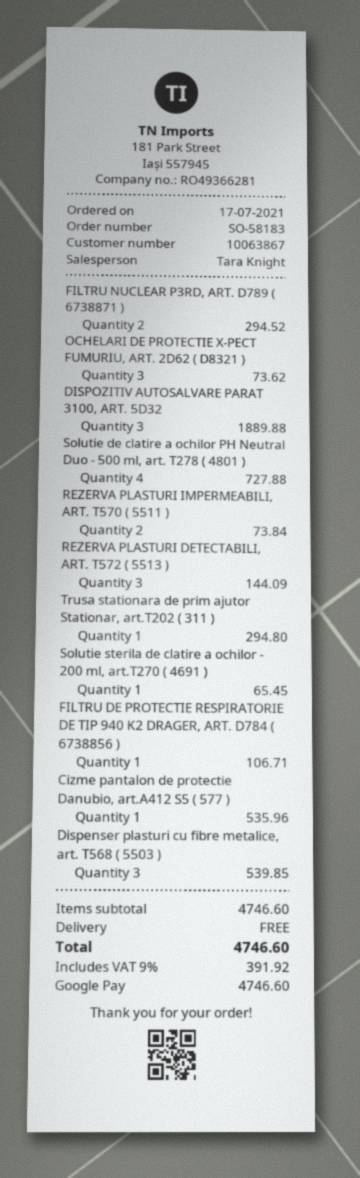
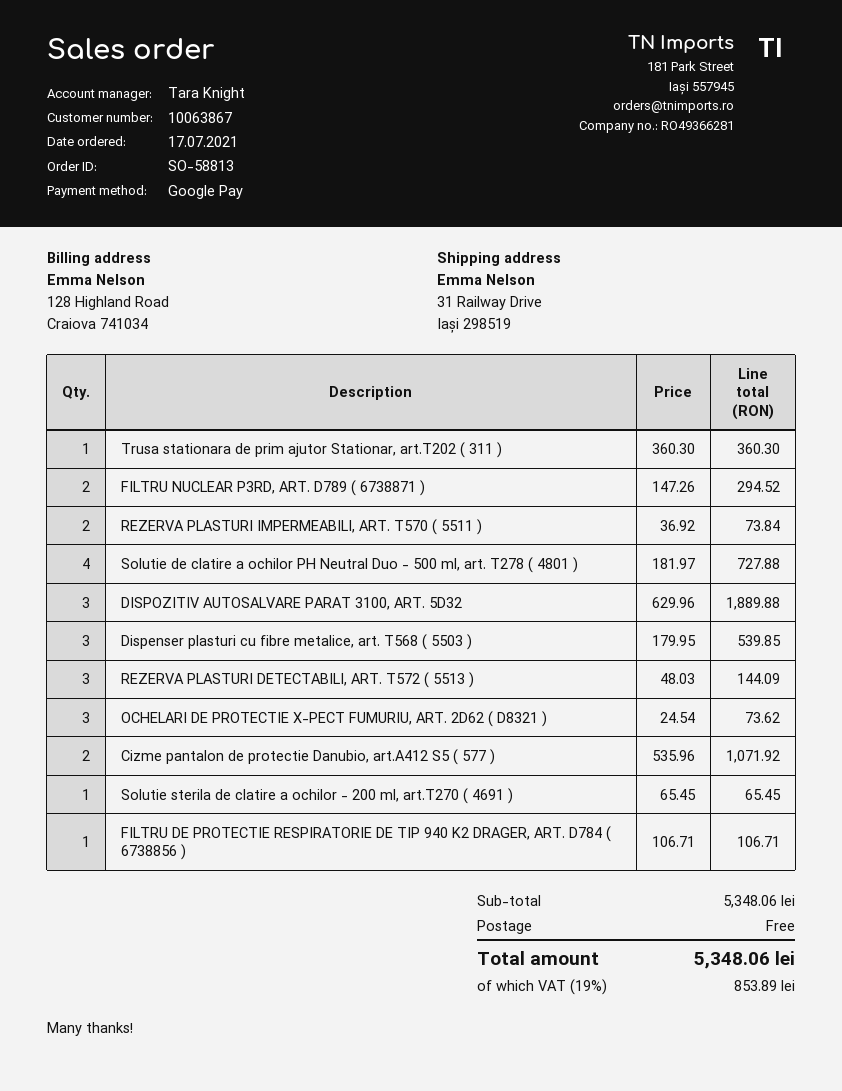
order number: SO-58183 -> SO-58813
Trusa stationara de prim ajutor Stationar, art.T202 ( 311 ): 1 for 294.80 -> 1 for 360.30
Cizme pantalon de protectie Danubio, art.A412 S5 ( 577 ): 1 for 535.96 -> 2 for 1071.92
subtotal: 4746.60 -> 5348.06
tax: 9% = 391.92 -> 19% = 853.89
total: 4746.60 -> 5348.06

